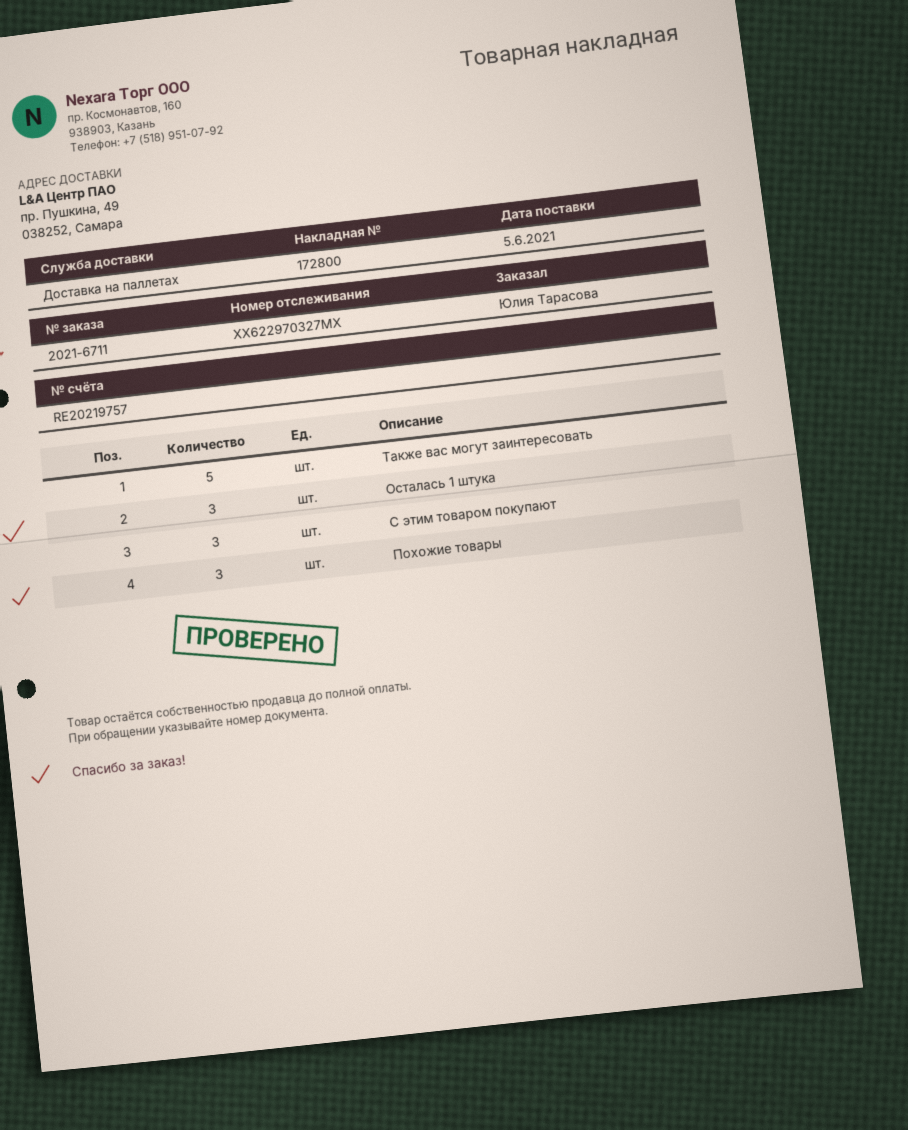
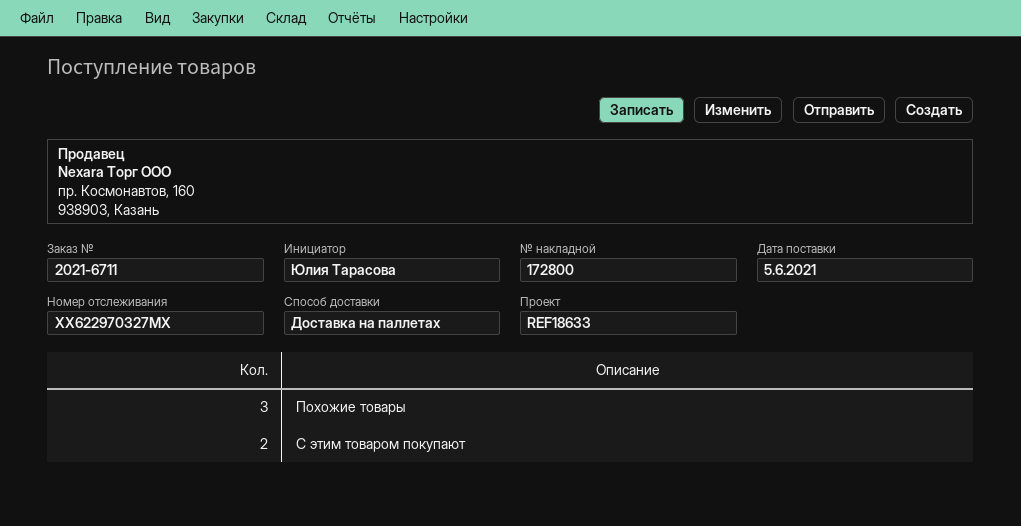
Также вас могут заинтересовать: 5 -> none
Осталась 1 штука: 3 -> none
С этим товаром покупают: 3 -> 2

